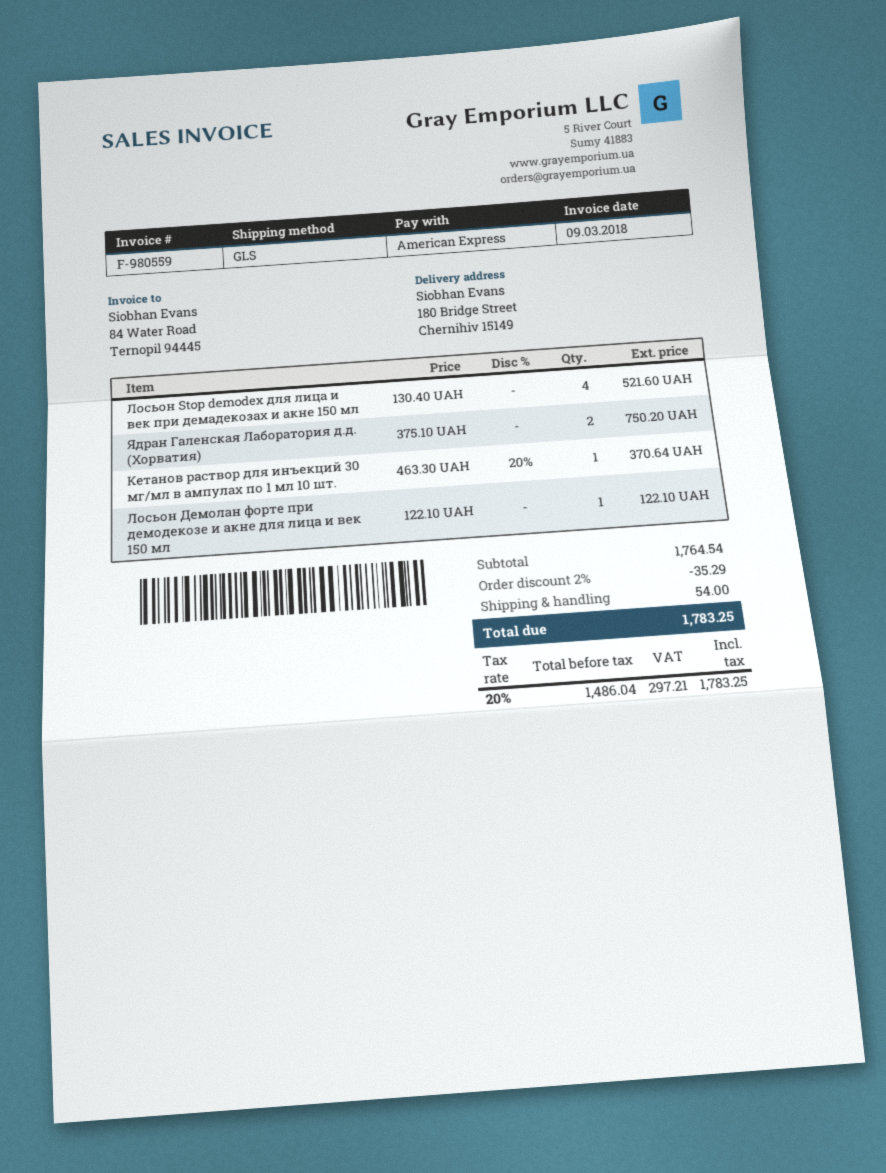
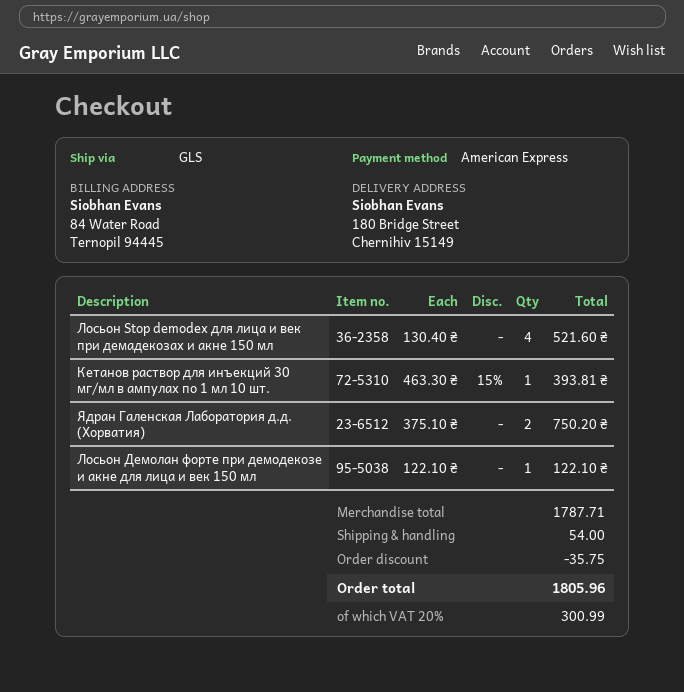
Кетанов раствор для инъекций 30 мг/мл в ампулах по 1 мл 10 шт.: 1 x 463.30 - 20% = 370.64 -> 1 x 463.30 - 15% = 393.81
subtotal: 1764.54 -> 1787.71
discount: 35.29 -> 35.75
tax: 20% = 297.21 -> 20% = 300.99
total: 1783.25 -> 1805.96

